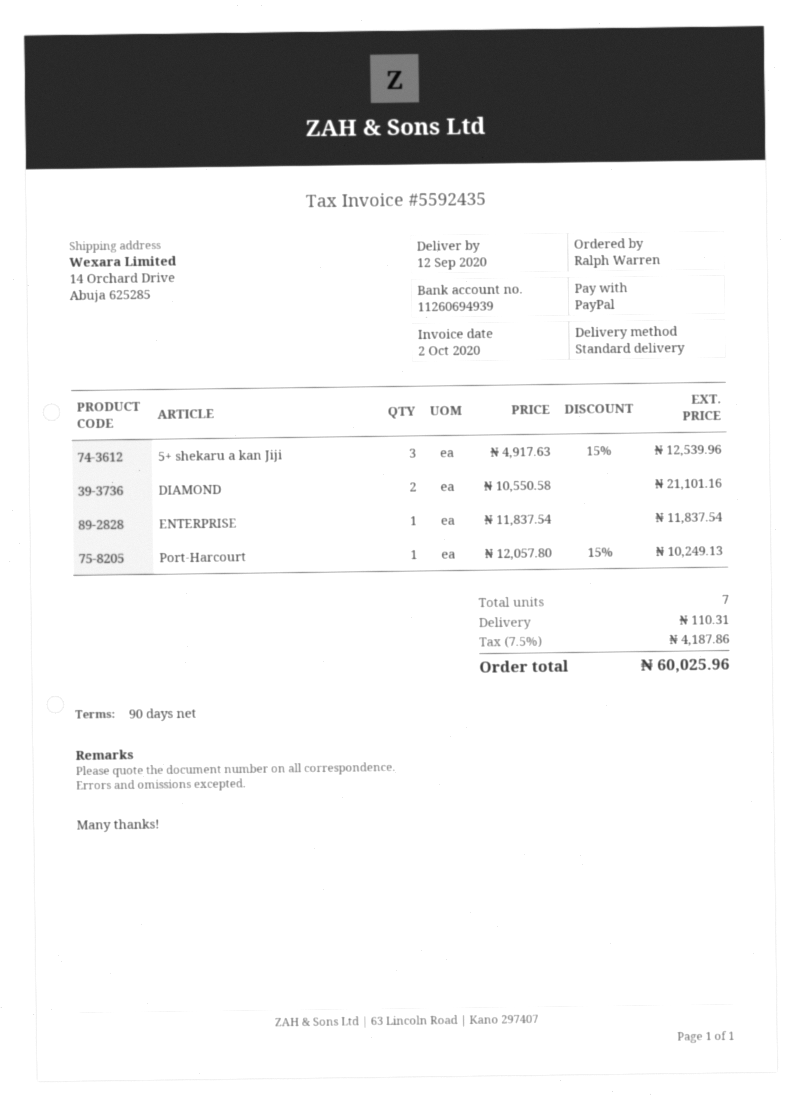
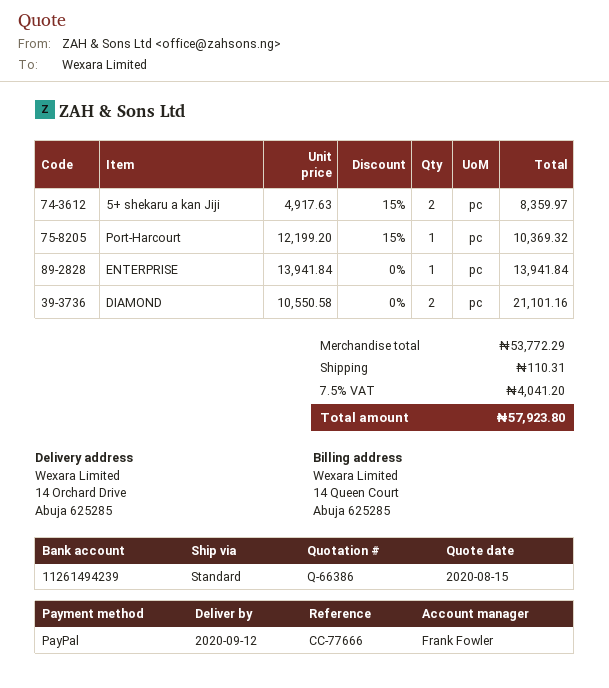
bank account: 11260694939 -> 11261494239
5+ shekaru a kan Jiji: 3 x 4917.63 - 15% = 12539.96 -> 2 x 4917.63 - 15% = 8359.97
ENTERPRISE: 1 x 11837.54 = 11837.54 -> 1 x 13941.84 = 13941.84
Port-Harcourt: 1 x 12057.80 - 15% = 10249.13 -> 1 x 12199.20 - 15% = 10369.32
tax: 7.5% = 4187.86 -> 7.5% = 4041.20
total: 60025.96 -> 57923.80

